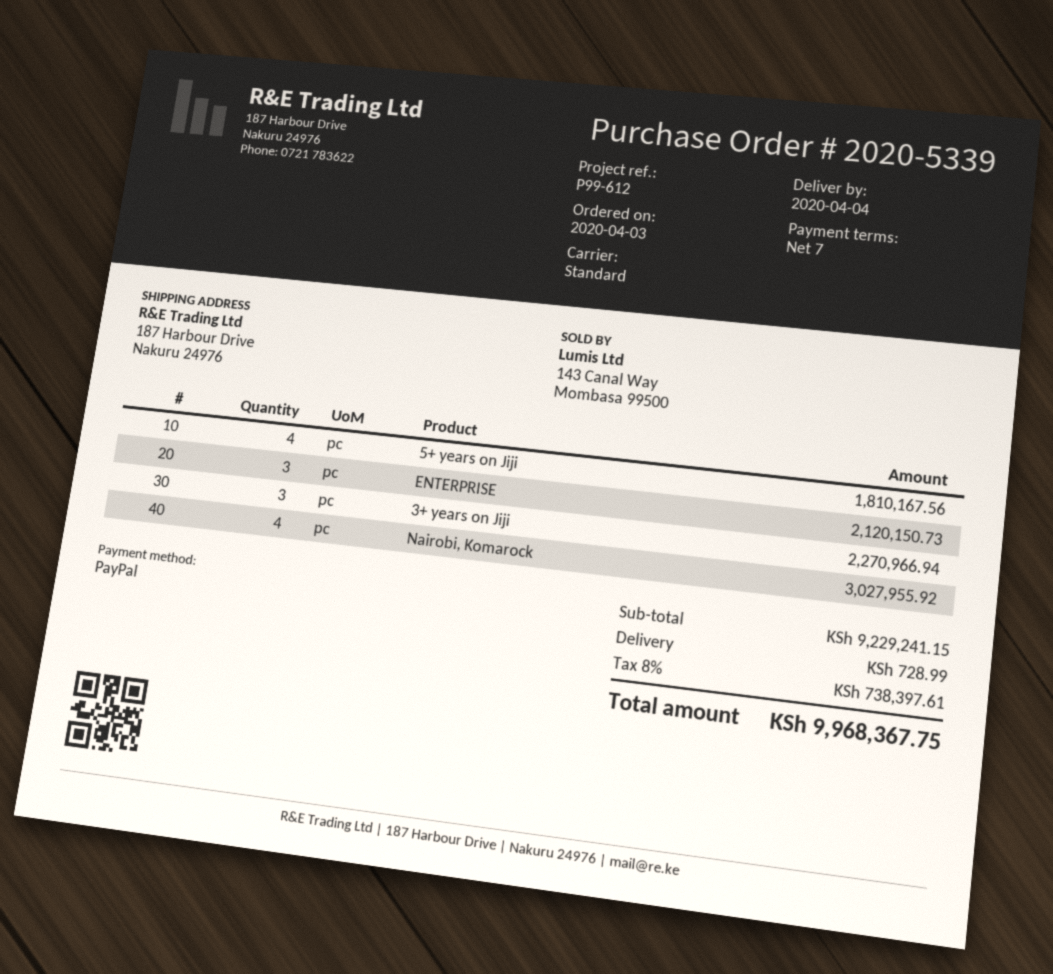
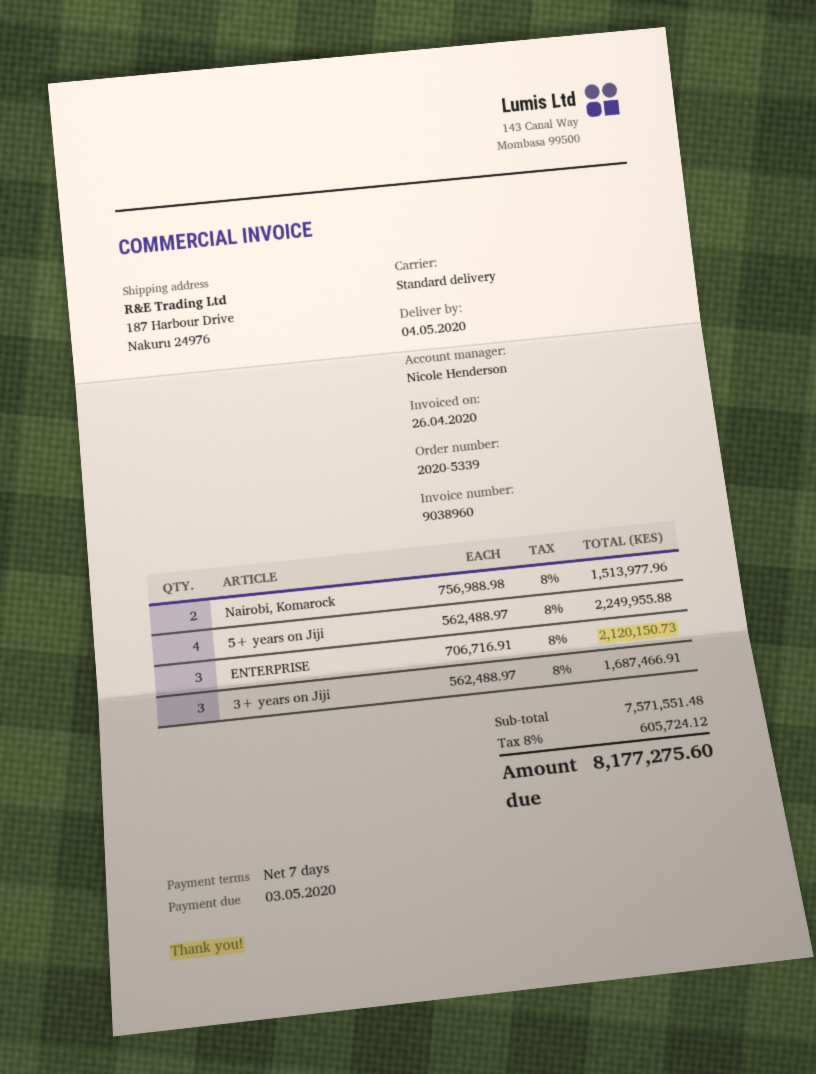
delivery date: 2020-04-04 -> 2020-05-04
5+ years on Jiji: 4 for 1810167.56 -> 4 for 2249955.88
3+ years on Jiji: 3 for 2270966.94 -> 3 for 1687466.91
Nairobi, Komarock: 4 for 3027955.92 -> 2 for 1513977.96
subtotal: 9229241.15 -> 7571551.48
shipping: 728.99 -> none
tax: 8% = 738397.61 -> 8% = 605724.12
total: 9968367.75 -> 8177275.60

